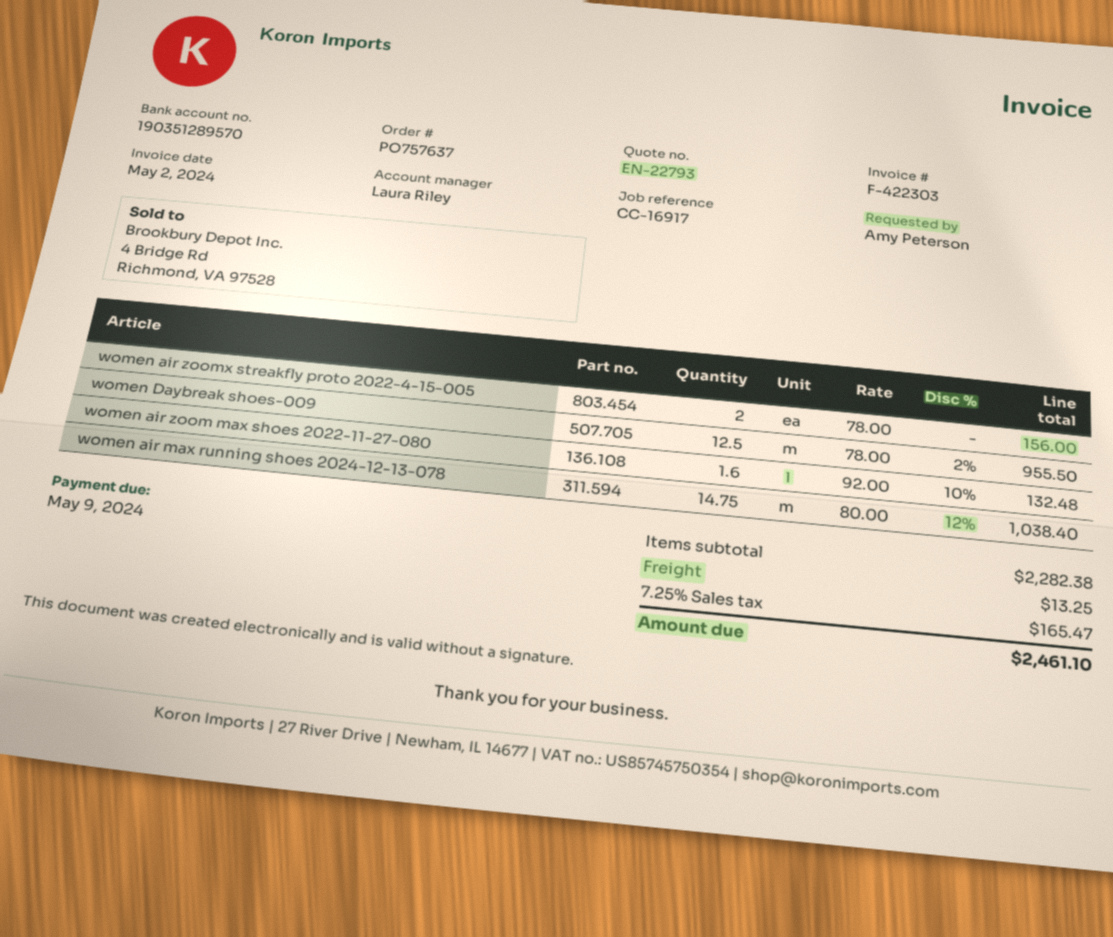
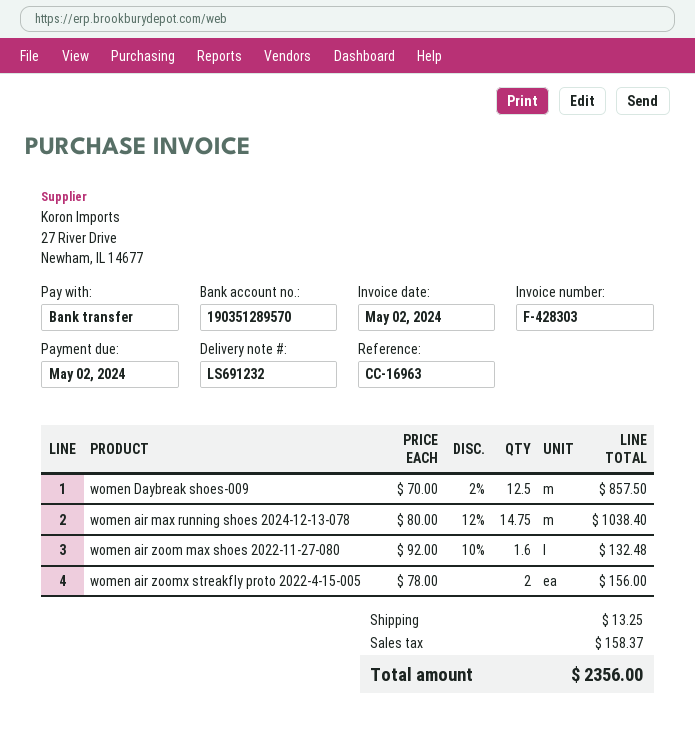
invoice number: F-422303 -> F-428303
due date: 2024-05-09 -> 2024-05-02
reference: CC-16917 -> CC-16963
women Daybreak shoes-009: 12.5 x 78.00 - 2% = 955.50 -> 12.5 x 70.00 - 2% = 857.50
tax: 165.47 -> 158.37
total: 2461.10 -> 2356.00

